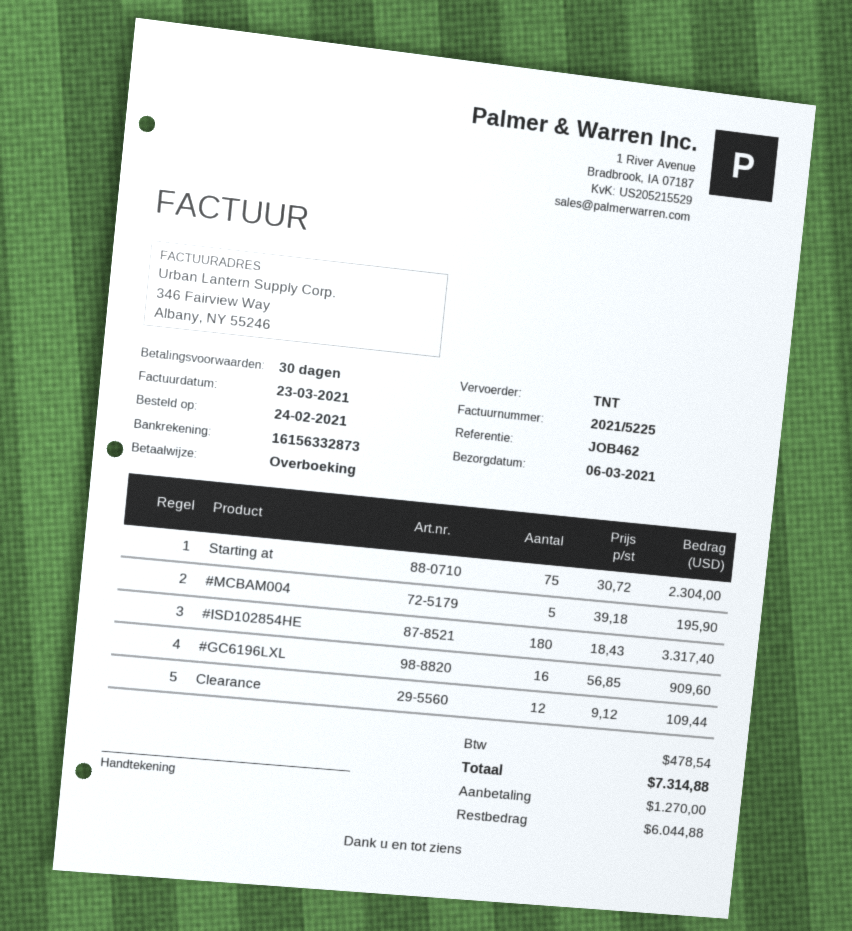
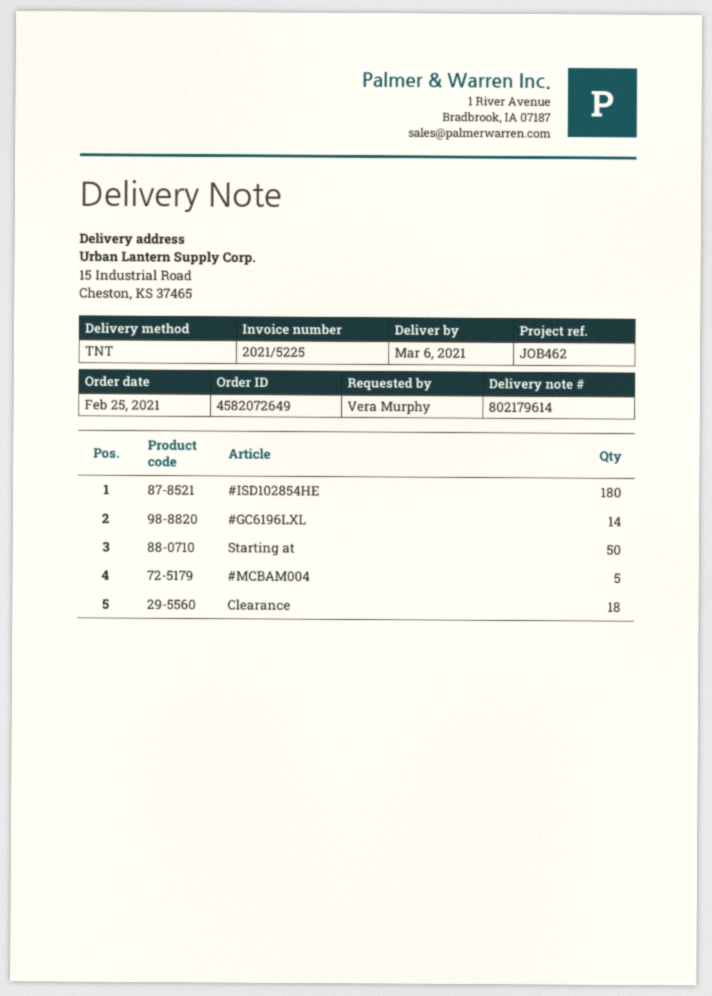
order date: 2021-02-24 -> 2021-02-25
Starting at: 75 -> 50
#GC6196LXL: 16 -> 14
Clearance: 12 -> 18

